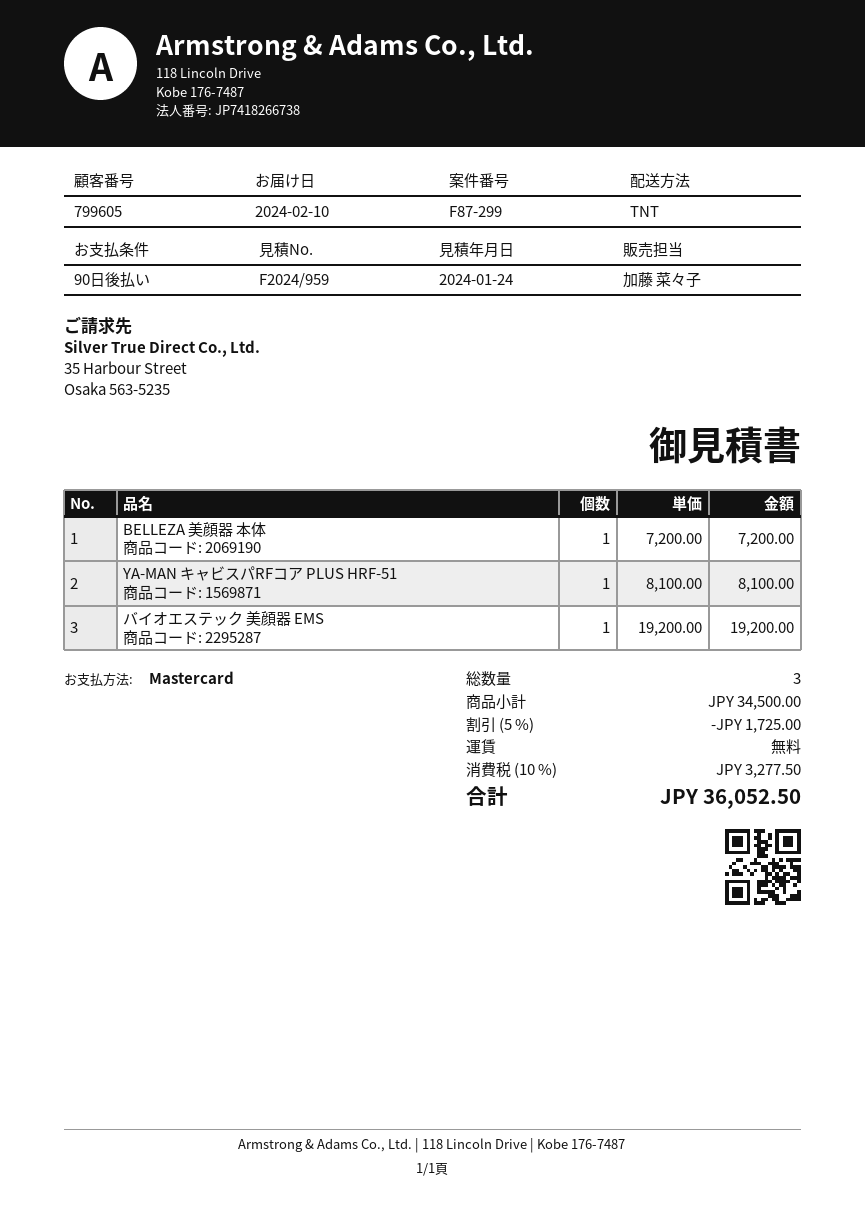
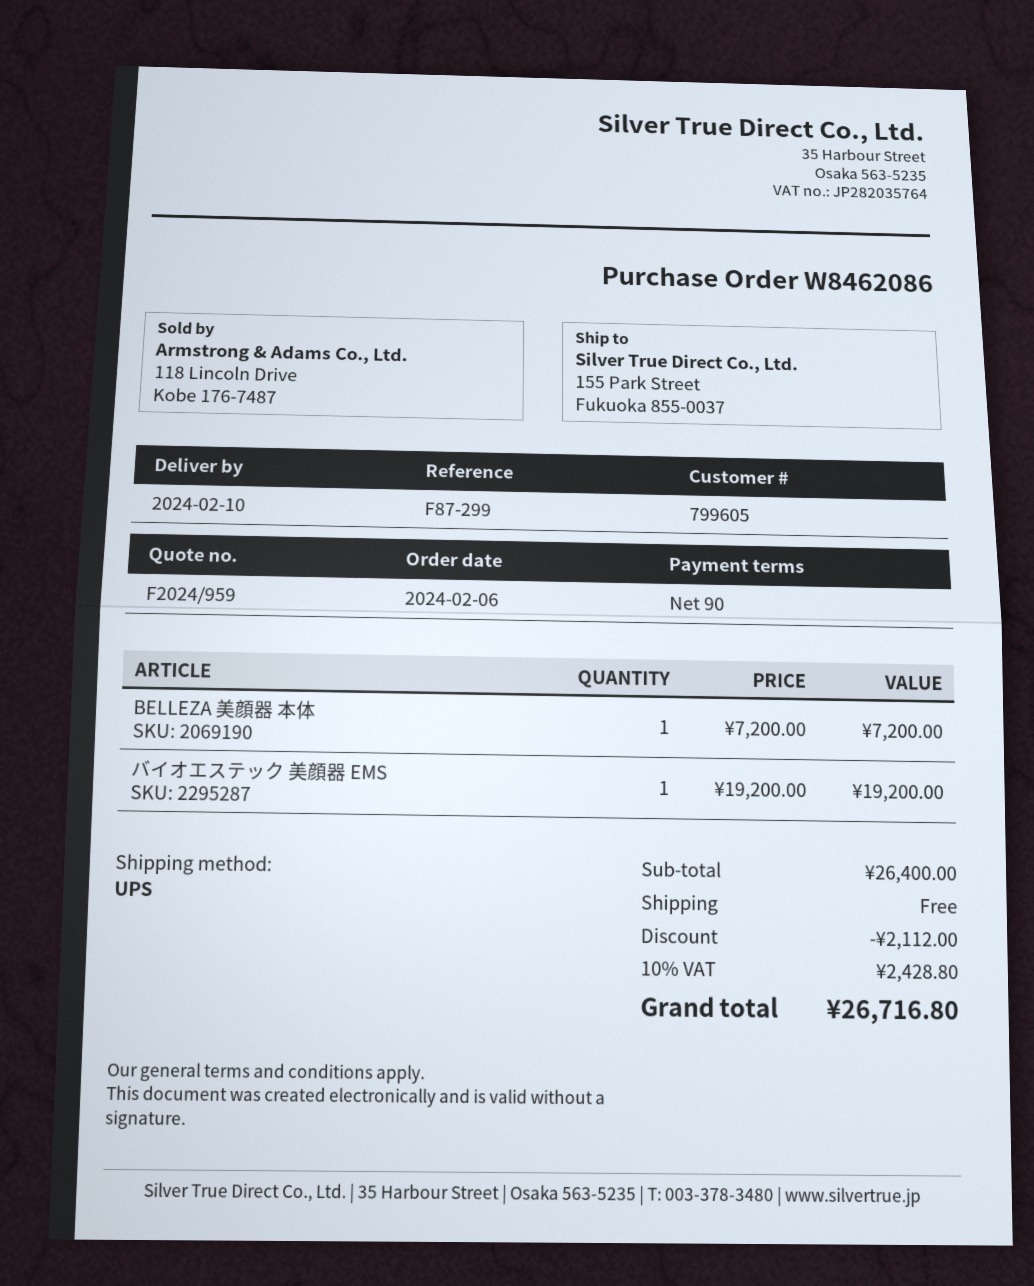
shipping method: TNT -> UPS
YA-MAN キャビスパRFコア PLUS HRF-51: 1 x 8100.00 = 8100.00 -> none
subtotal: 34500.00 -> 26400.00
discount: 1725.00 -> 2112.00
tax: 10% = 3277.50 -> 10% = 2428.80
total: 36052.50 -> 26716.80

